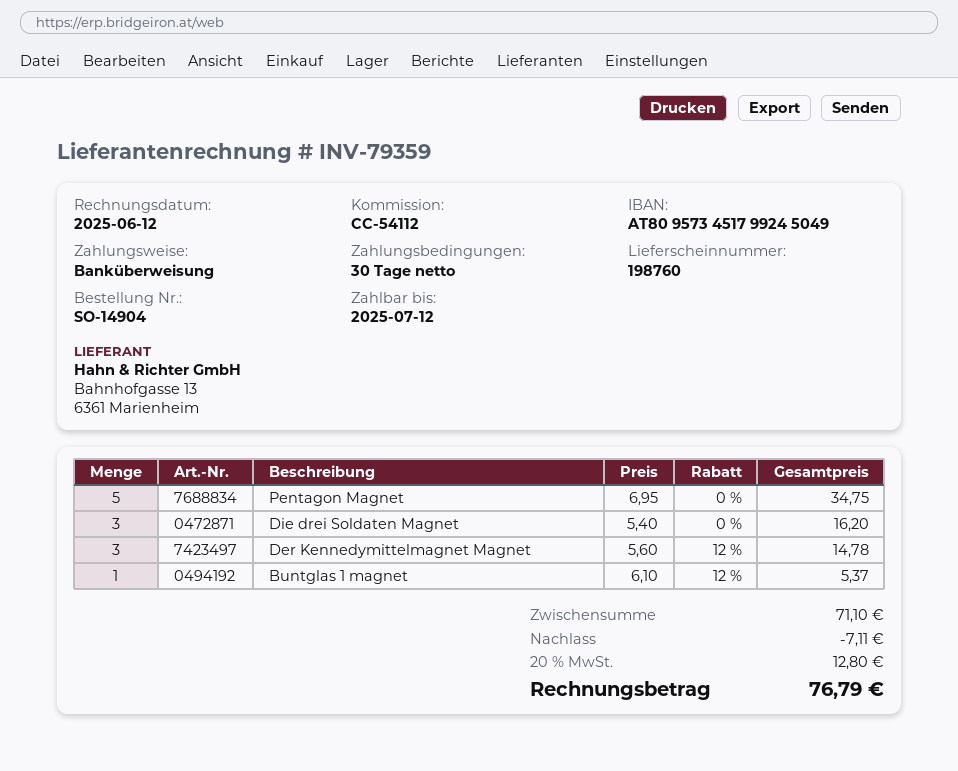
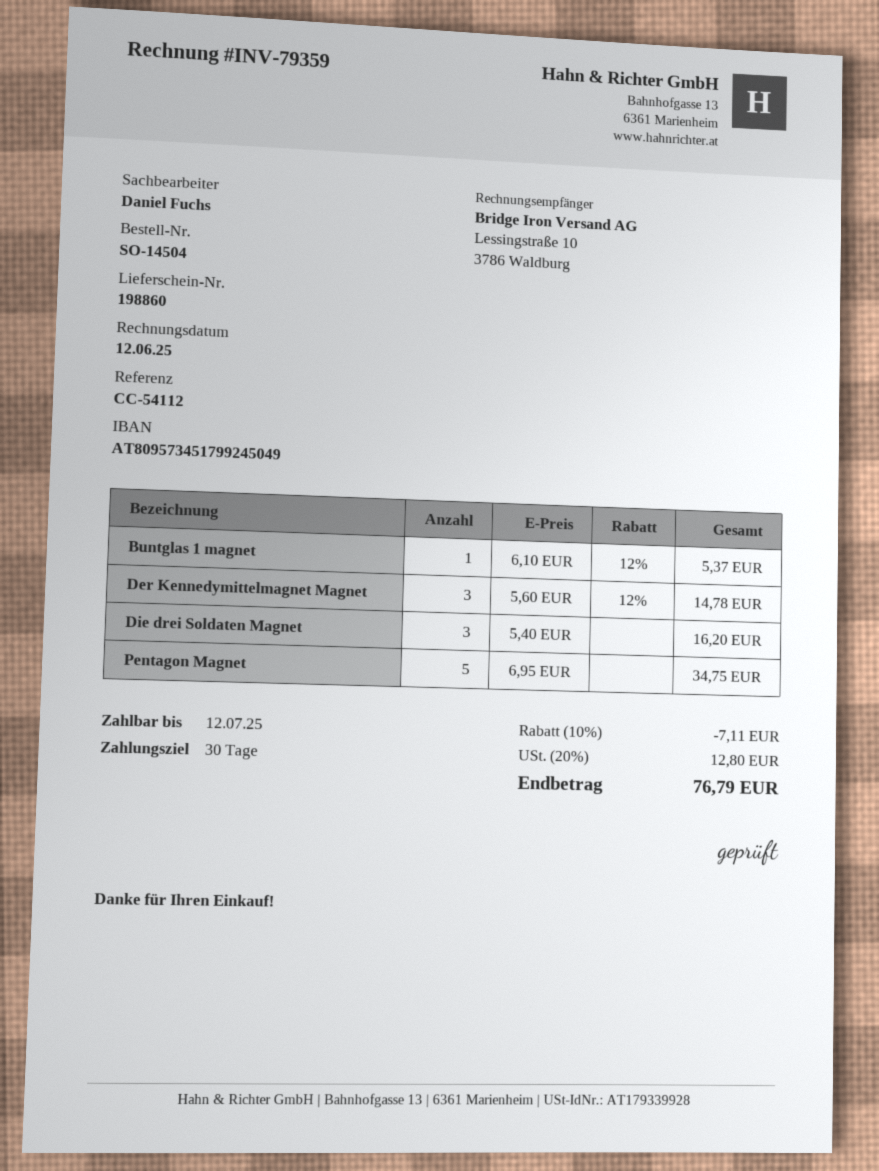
order number: SO-14904 -> SO-14504
delivery note number: 198760 -> 198860

